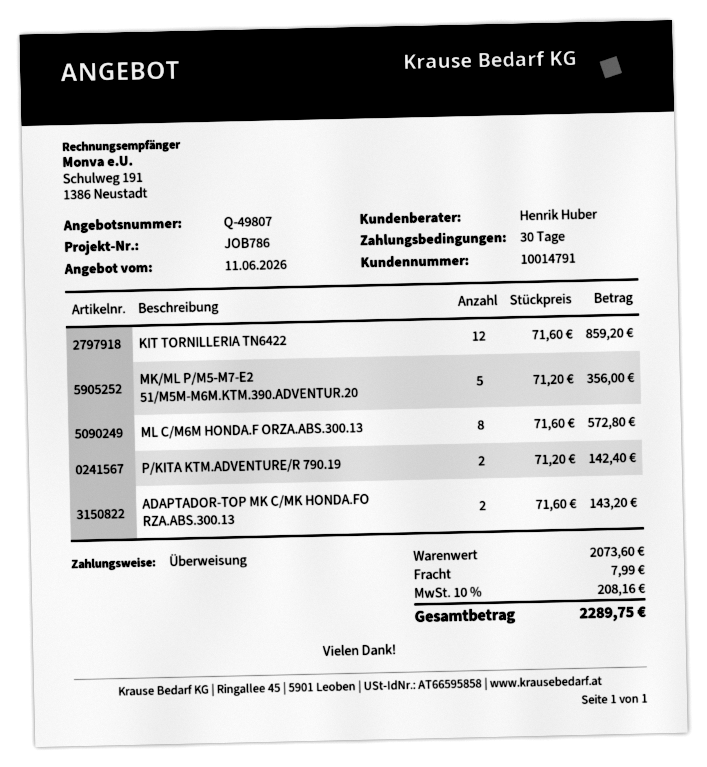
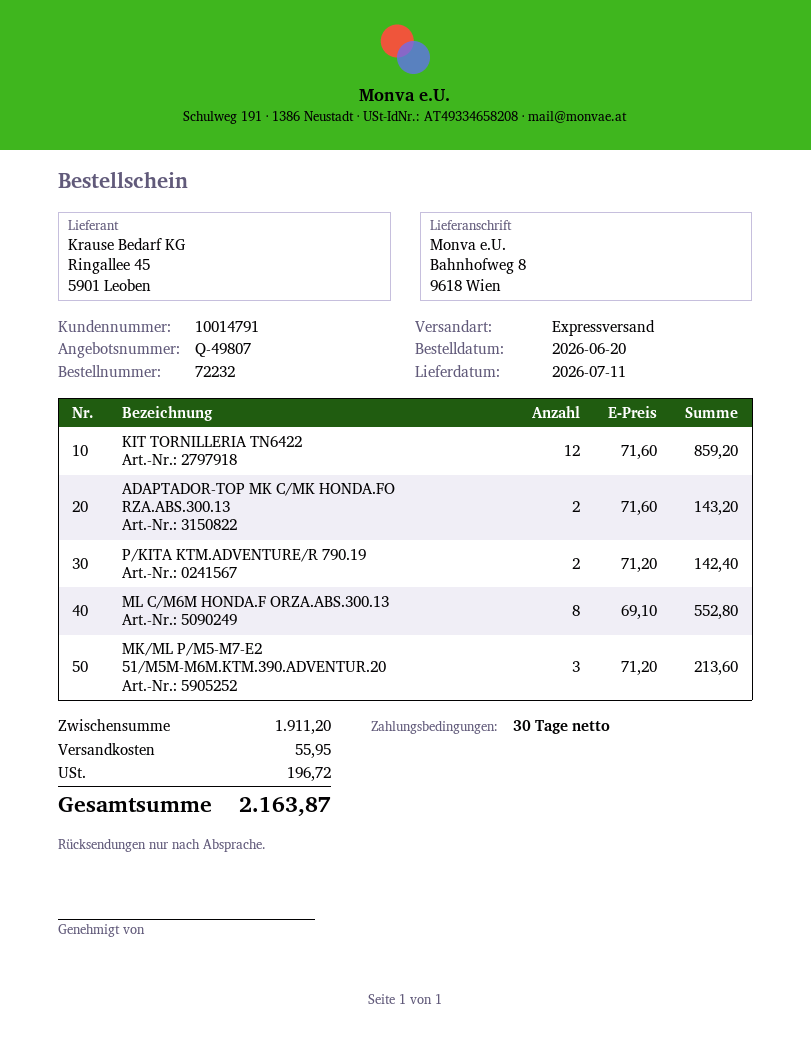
MK/ML P/M5-M7-E2 51/M5M-M6M.KTM.390.ADVENTUR.20: 5 x 71.20 = 356.00 -> 3 x 71.20 = 213.60
ML C/M6M HONDA.F ORZA.ABS.300.13: 8 x 71.60 = 572.80 -> 8 x 69.10 = 552.80
subtotal: 2073.60 -> 1911.20
shipping: 7.99 -> 55.95
tax: 208.16 -> 196.72
total: 2289.75 -> 2163.87

